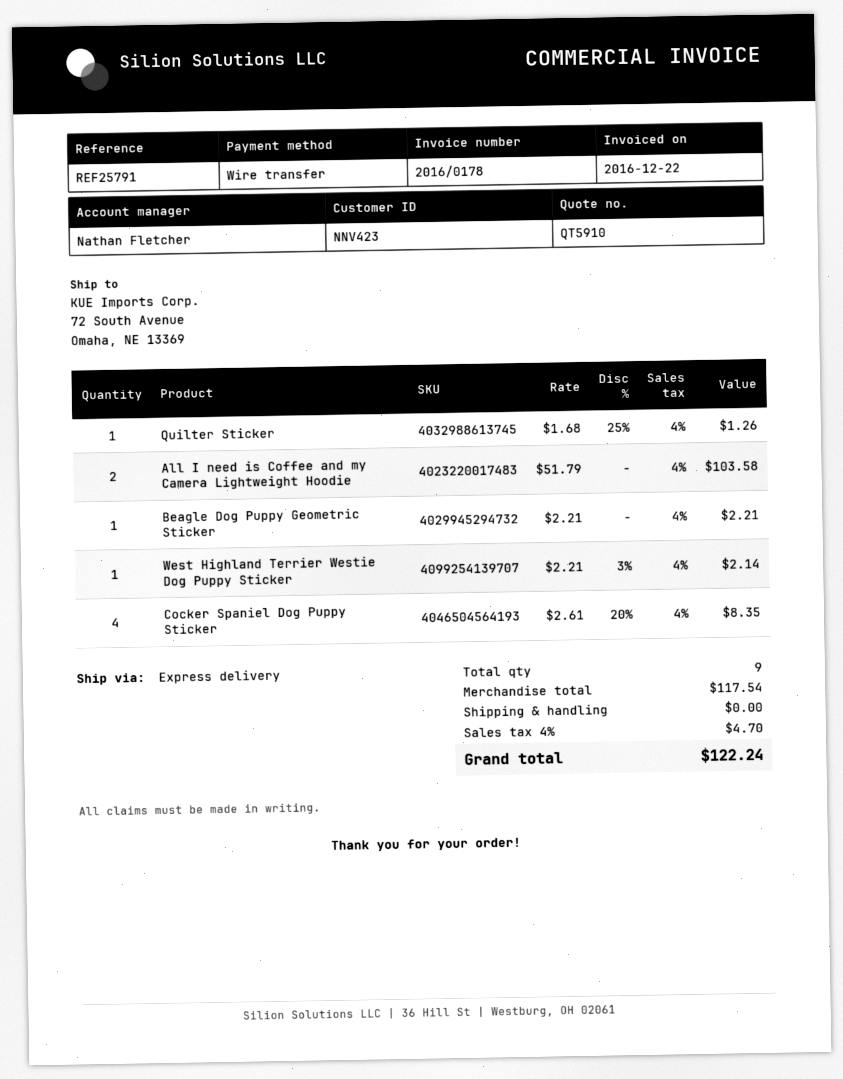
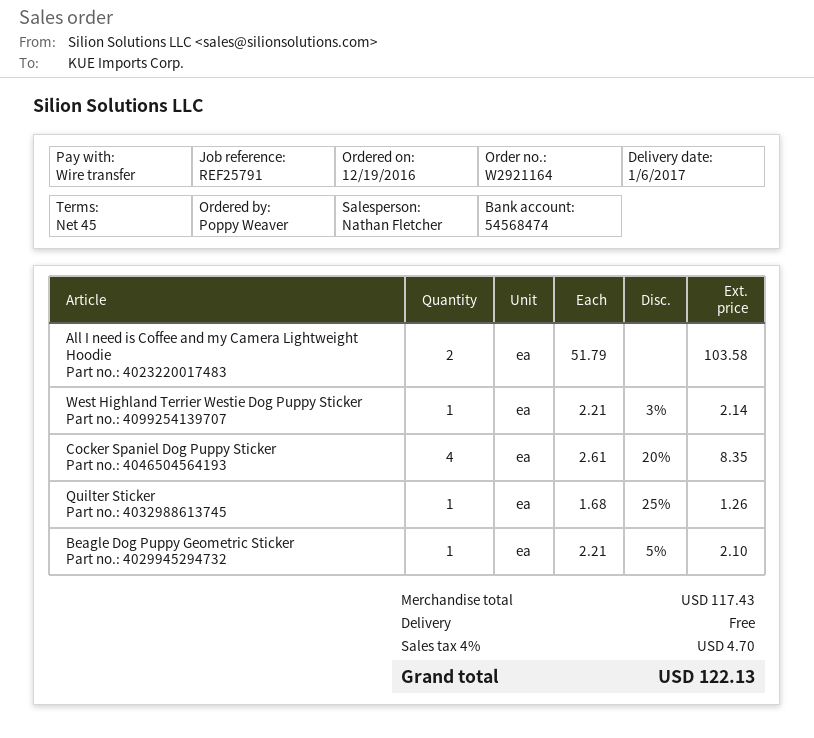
Beagle Dog Puppy Geometric Sticker: 1 x 2.21 = 2.21 -> 1 x 2.21 - 5% = 2.10
subtotal: 117.54 -> 117.43
total: 122.24 -> 122.13

